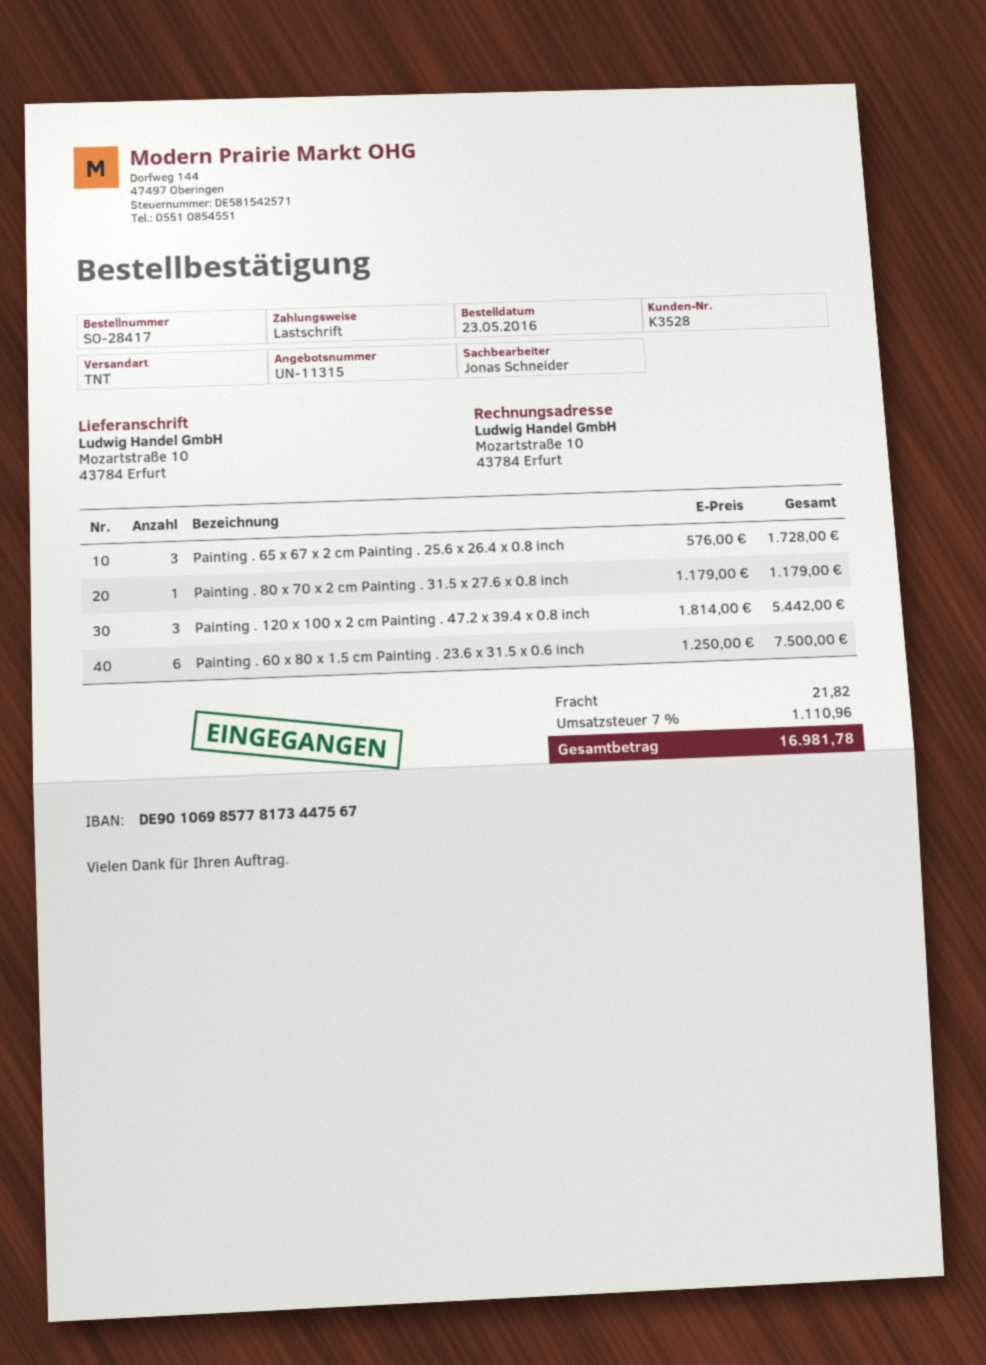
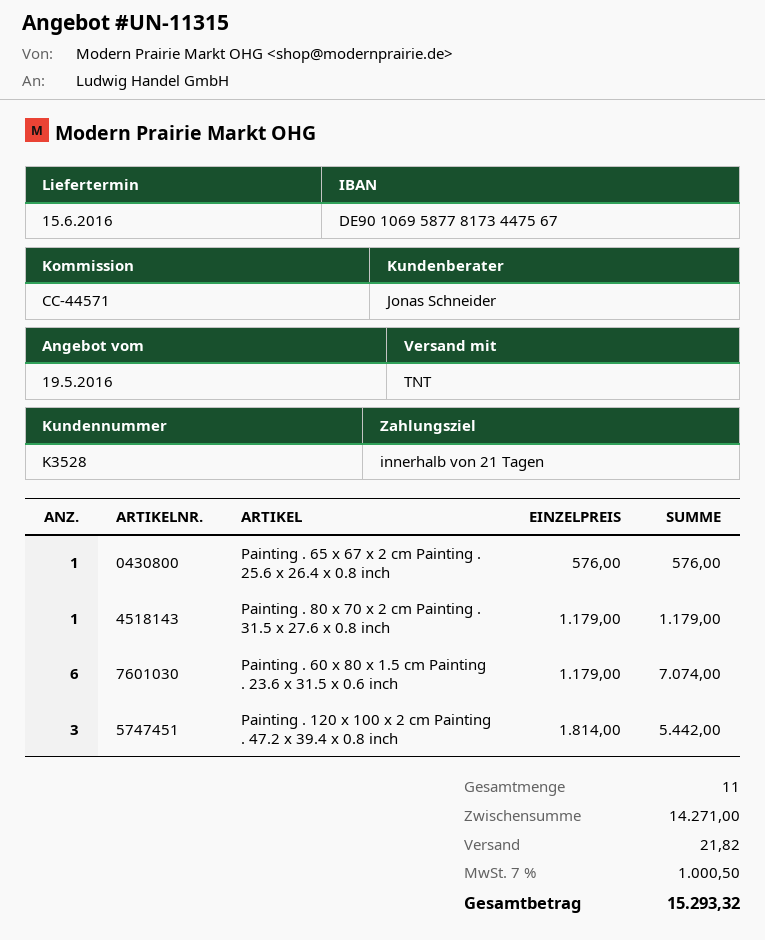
bank account: DE90106985778173447567 -> DE90106958778173447567
Painting . 65 x 67 x 2 cm Painting . 25.6 x 26.4 x 0.8 inch: 3 x 576.00 = 1728.00 -> 1 x 576.00 = 576.00
Painting . 60 x 80 x 1.5 cm Painting . 23.6 x 31.5 x 0.6 inch: 6 x 1250.00 = 7500.00 -> 6 x 1179.00 = 7074.00
tax: 7% = 1110.96 -> 7% = 1000.50
total: 16981.78 -> 15293.32

